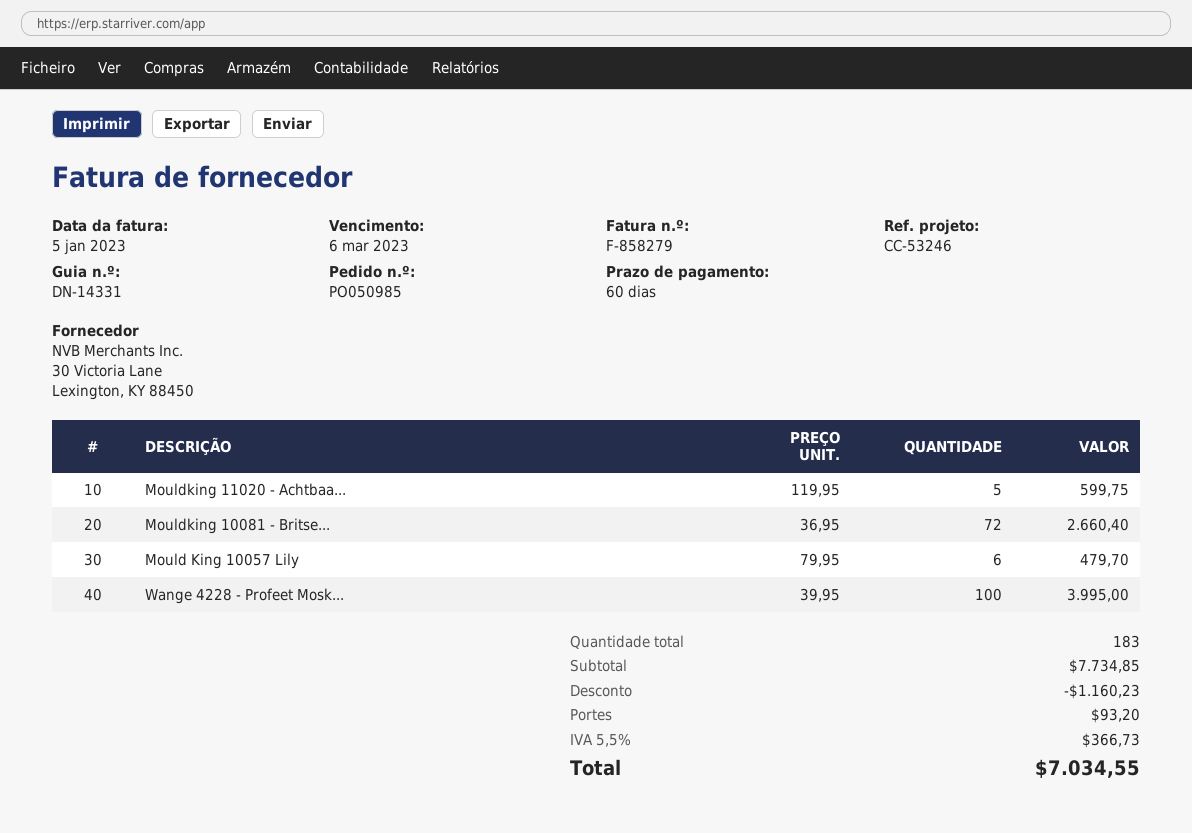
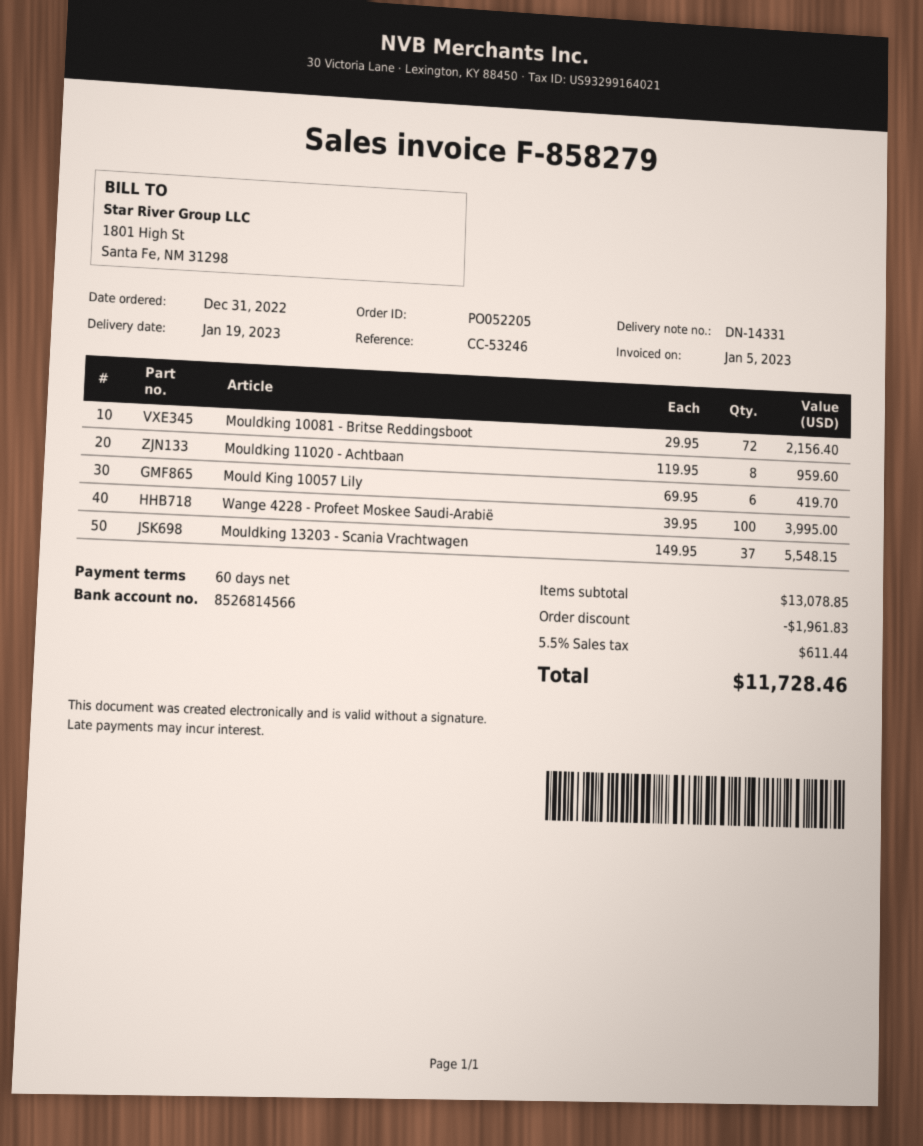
order number: PO050985 -> PO052205
Mouldking 11020 - Achtbaa...: 5 x 119.95 = 599.75 -> 8 x 119.95 = 959.60
Mouldking 10081 - Britse...: 72 x 36.95 = 2660.40 -> 72 x 29.95 = 2156.40
Mould King 10057 Lily: 6 x 79.95 = 479.70 -> 6 x 69.95 = 419.70
Mouldking 13203 - Scania Vrachtwagen: none -> 37 x 149.95 = 5548.15
subtotal: 7734.85 -> 13078.85
discount: 1160.23 -> 1961.83
shipping: 93.20 -> none
tax: 5.5% = 366.73 -> 5.5% = 611.44
total: 7034.55 -> 11728.46

